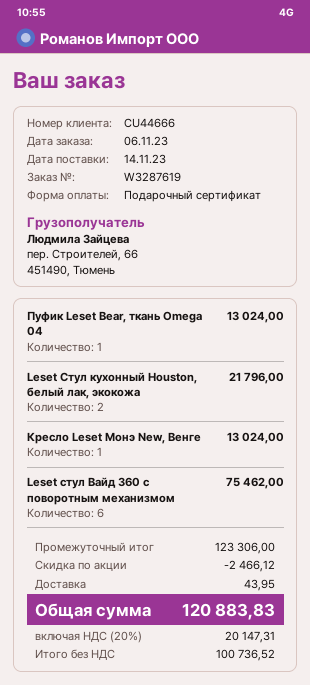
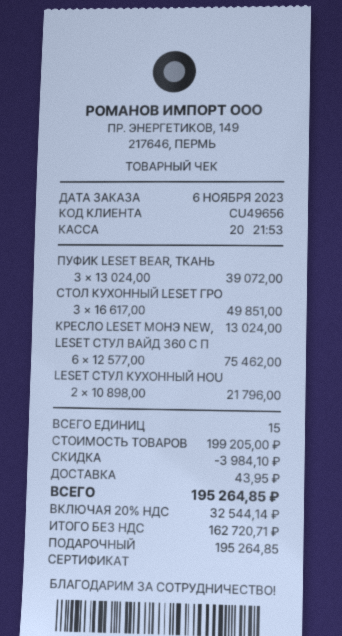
customer number: CU44666 -> CU49656
Пуфик Leset Bear, ткань Omega 04: 1 for 13024.00 -> 3 for 39072.00
СТОЛ КУХОННЫЙ LESET ГРО: none -> 3 for 49851.00
subtotal: 123306.00 -> 199205.00
discount: 2466.12 -> 3984.10
net: 100736.52 -> 162720.71
tax: 20% = 20147.31 -> 20% = 32544.14
total: 120883.83 -> 195264.85

